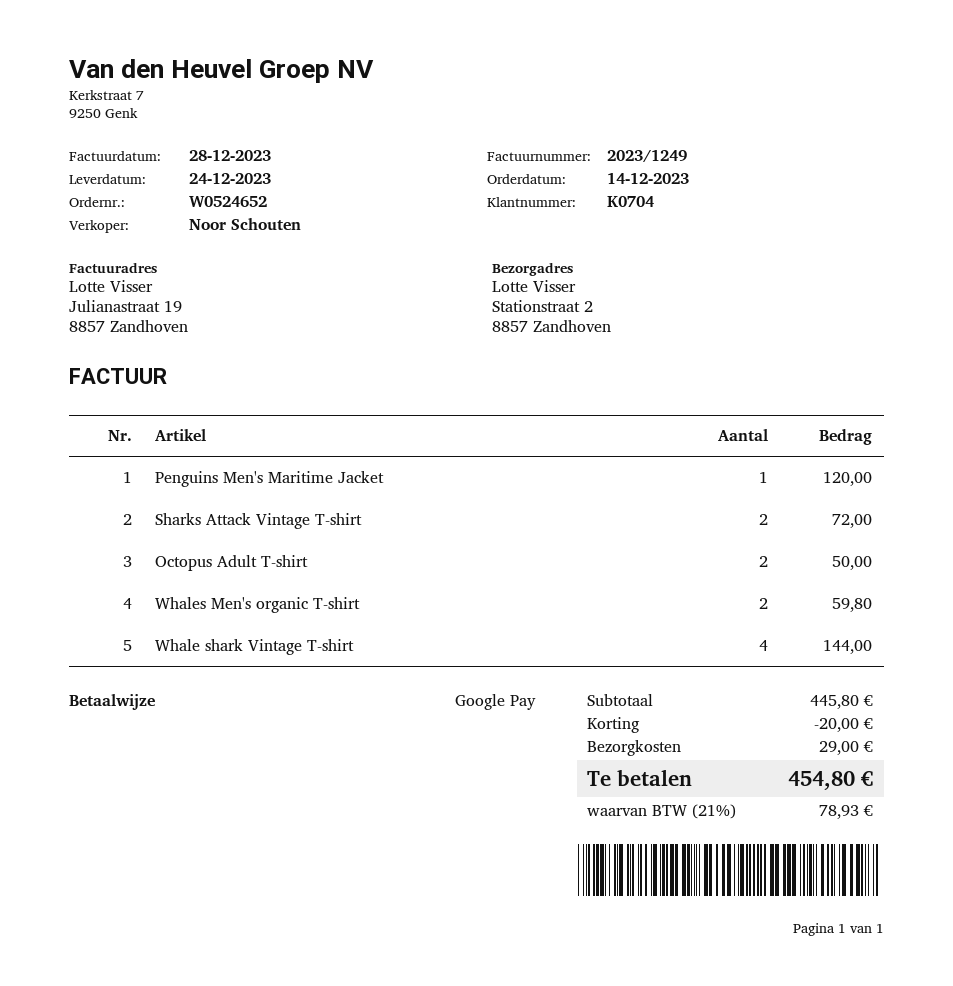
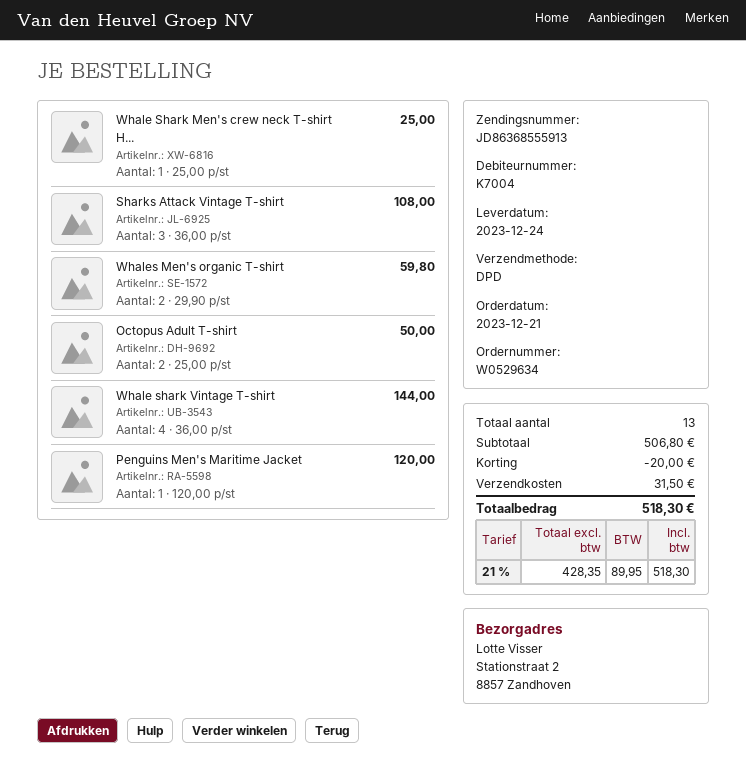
order number: W0524652 -> W0529634
order date: 2023-12-14 -> 2023-12-21
customer number: K0704 -> K7004
Sharks Attack Vintage T-shirt: 2 for 72.00 -> 3 for 108.00
Whale Shark Men's crew neck T-shirt H...: none -> 1 for 25.00
subtotal: 445.80 -> 506.80
shipping: 29.00 -> 31.50
tax: 21% = 78.93 -> 21% = 89.95
total: 454.80 -> 518.30

